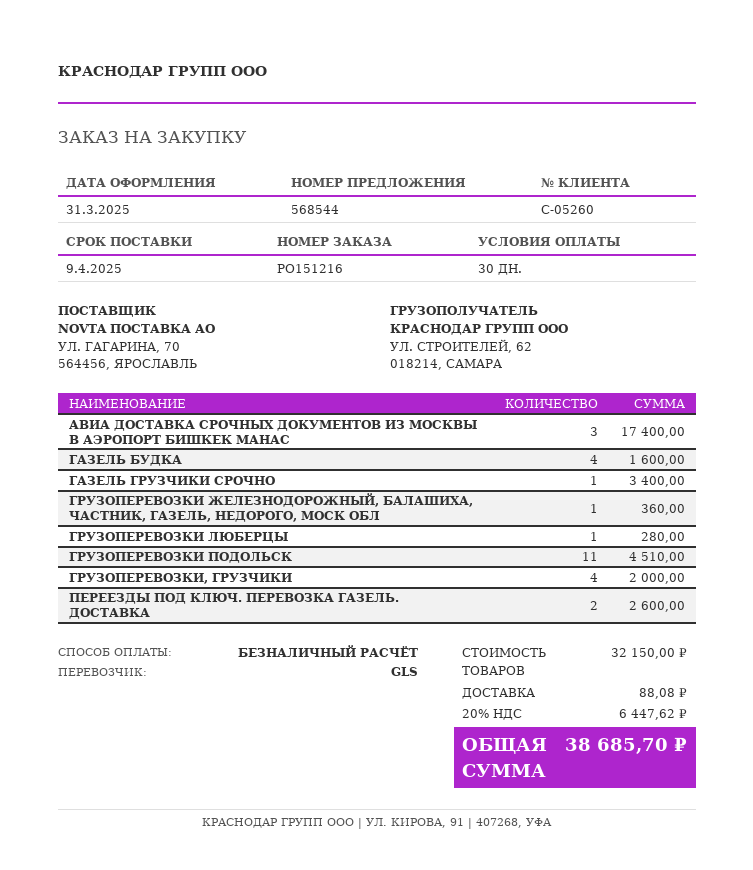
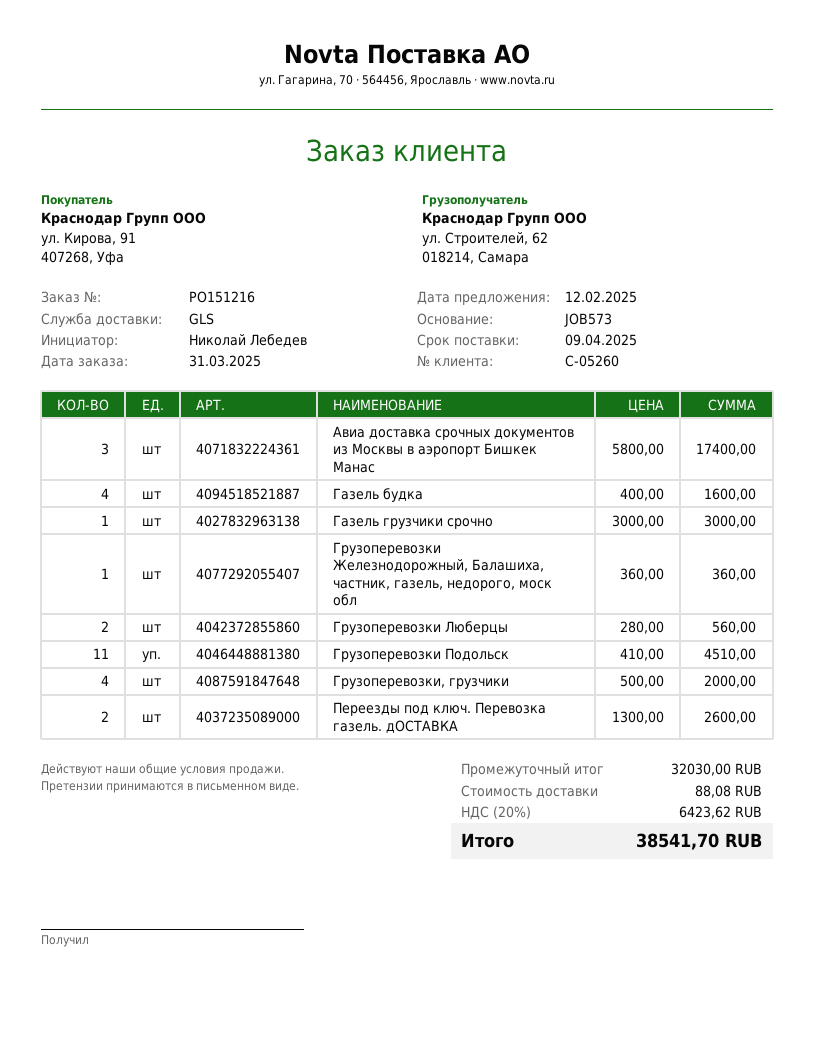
ГАЗЕЛЬ ГРУЗЧИКИ СРОЧНО: 1 for 3400.00 -> 1 for 3000.00
ГРУЗОПЕРЕВОЗКИ ЛЮБЕРЦЫ: 1 for 280.00 -> 2 for 560.00
subtotal: 32150.00 -> 32030.00
tax: 20% = 6447.62 -> 20% = 6423.62
total: 38685.70 -> 38541.70

